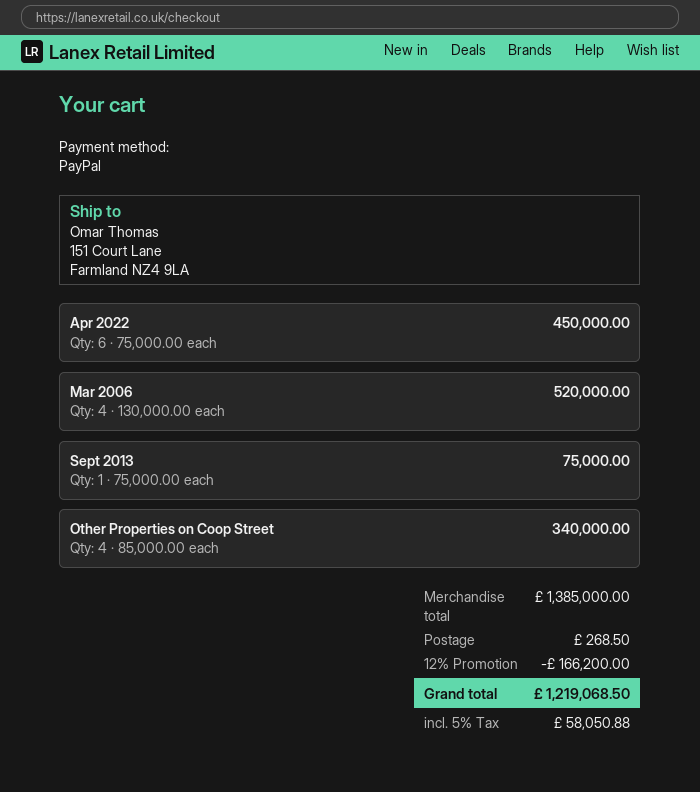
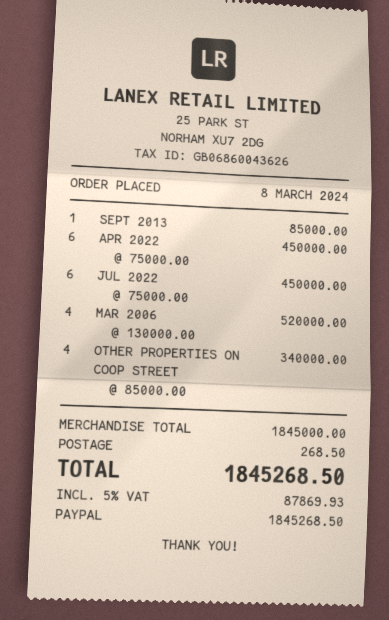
Sept 2013: 1 x 75000.00 = 75000.00 -> 1 x 85000.00 = 85000.00
JUL 2022: none -> 6 x 75000.00 = 450000.00
subtotal: 1385000.00 -> 1845000.00
discount: 12% = 166200.00 -> none
tax: 5% = 58050.88 -> 5% = 87869.93
total: 1219068.50 -> 1845268.50

